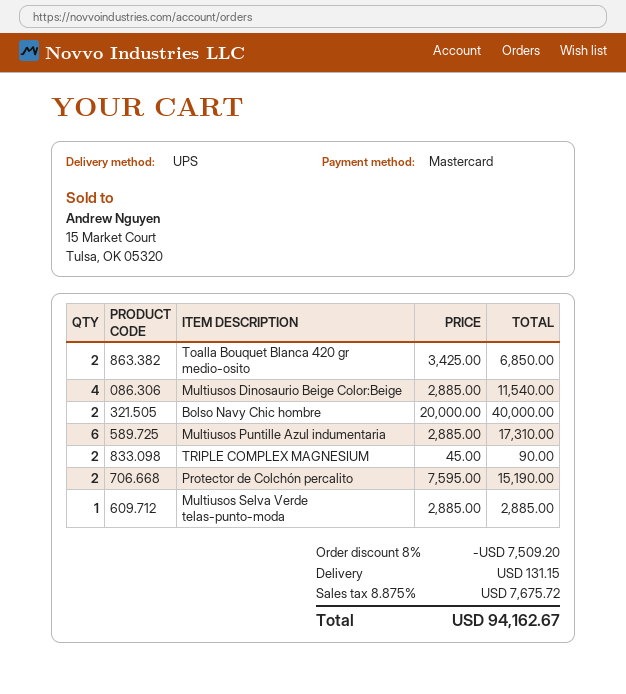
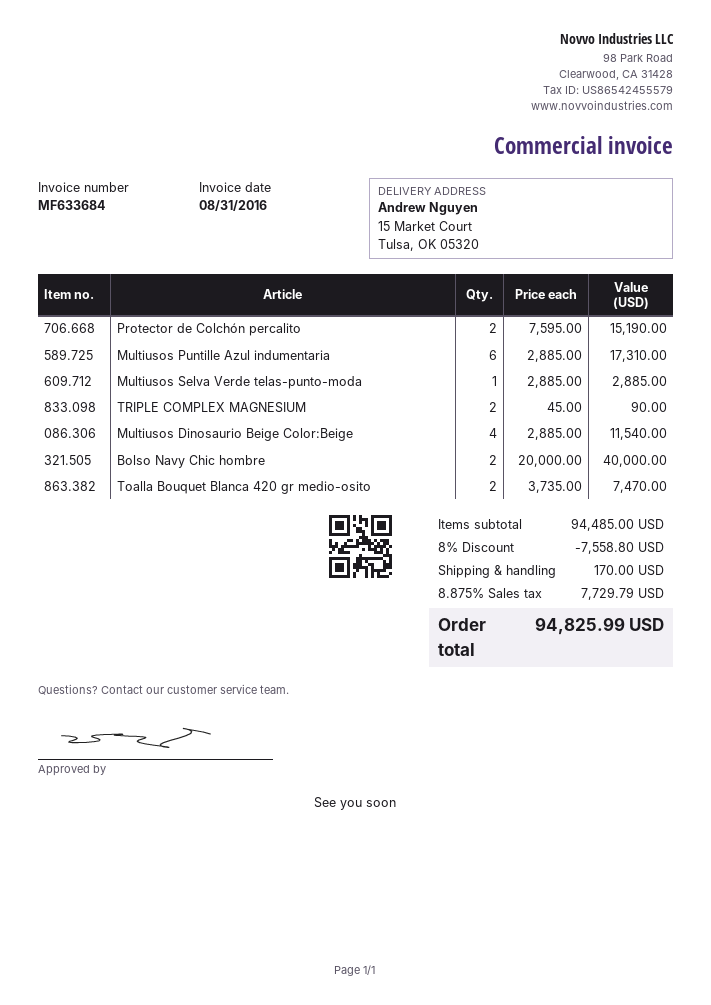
Toalla Bouquet Blanca 420 gr medio-osito: 2 x 3425.00 = 6850.00 -> 2 x 3735.00 = 7470.00
discount: 8% = 7509.20 -> 8% = 7558.80
shipping: 131.15 -> 170.00
tax: 8.875% = 7675.72 -> 8.875% = 7729.79
total: 94162.67 -> 94825.99

